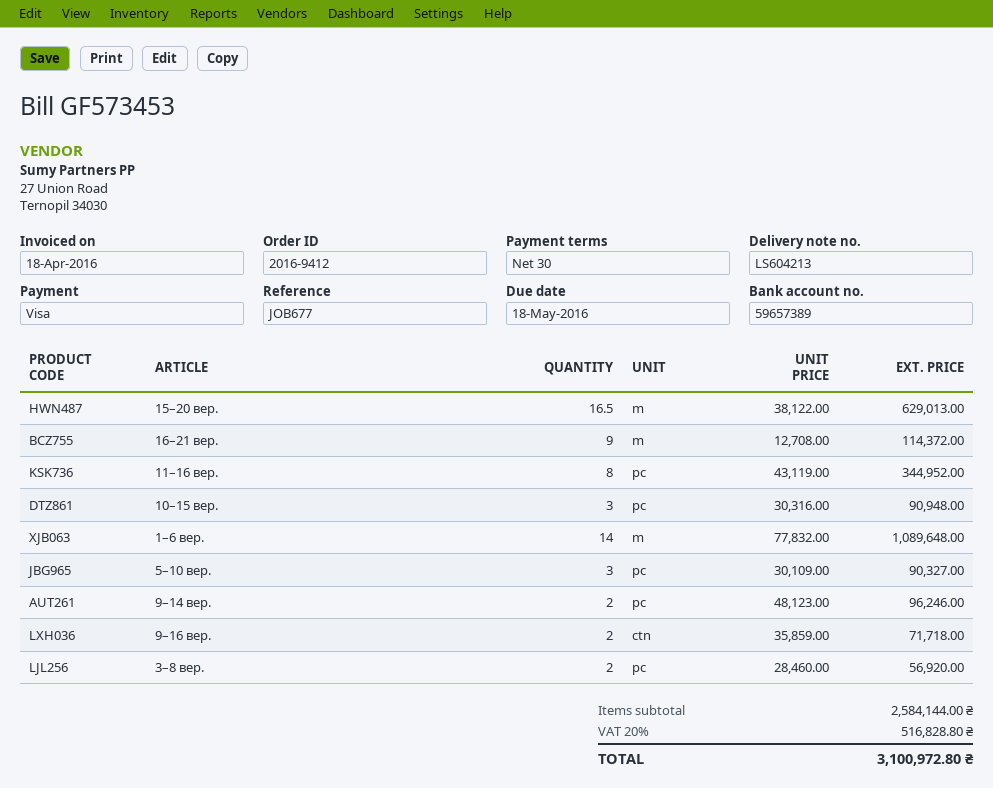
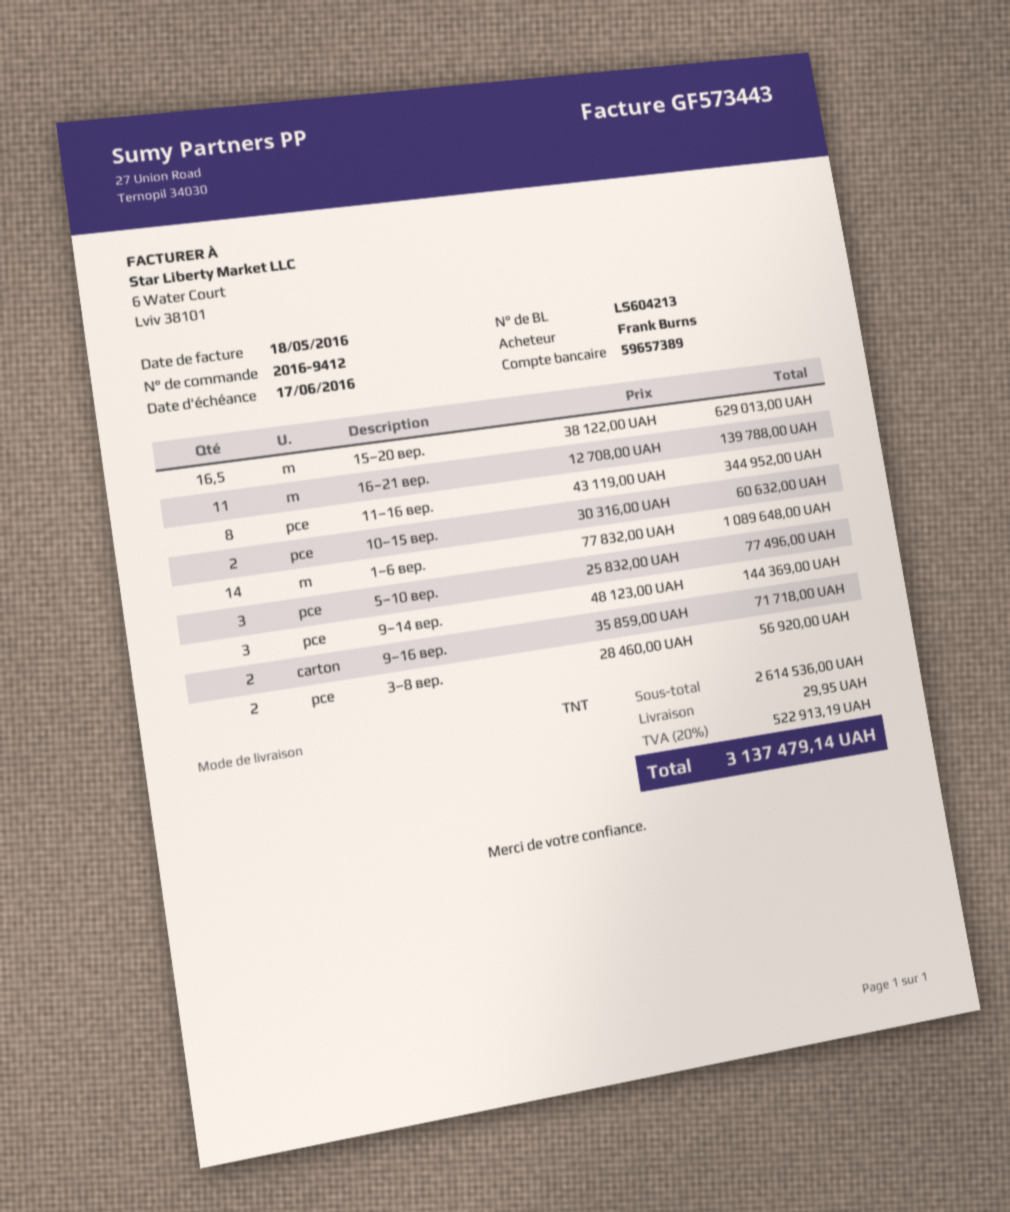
invoice number: GF573453 -> GF573443
invoice date: 2016-04-18 -> 2016-05-18
due date: 2016-05-18 -> 2016-06-17
16–21 вер.: 9 x 12708.00 = 114372.00 -> 11 x 12708.00 = 139788.00
10–15 вер.: 3 x 30316.00 = 90948.00 -> 2 x 30316.00 = 60632.00
5–10 вер.: 3 x 30109.00 = 90327.00 -> 3 x 25832.00 = 77496.00
9–14 вер.: 2 x 48123.00 = 96246.00 -> 3 x 48123.00 = 144369.00
subtotal: 2584144.00 -> 2614536.00
shipping: none -> 29.95
tax: 20% = 516828.80 -> 20% = 522913.19
total: 3100972.80 -> 3137479.14

